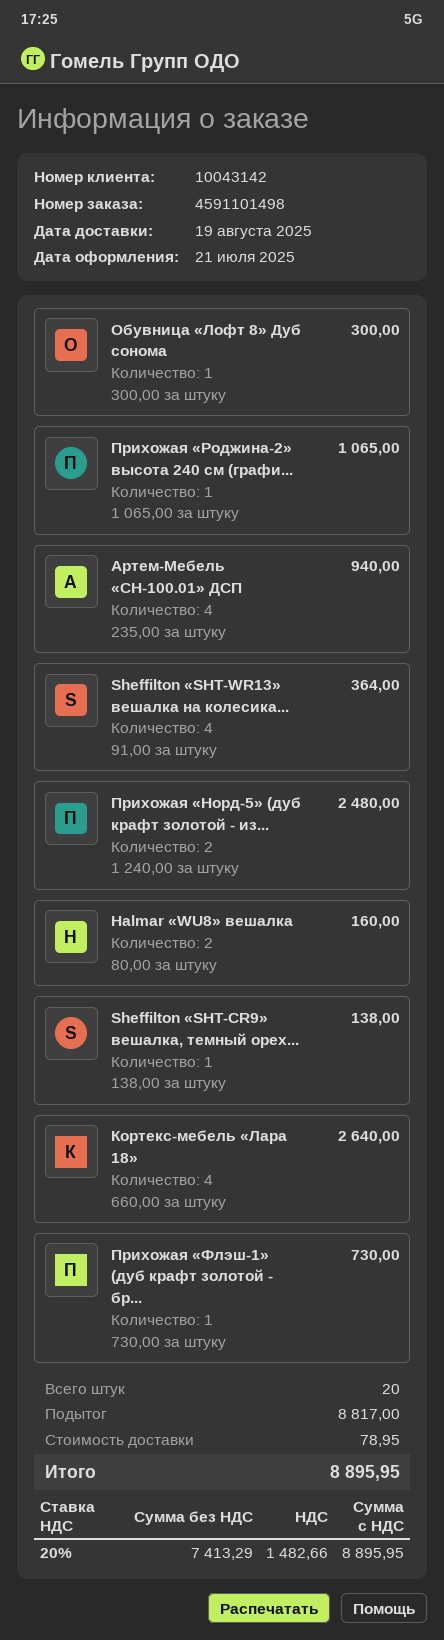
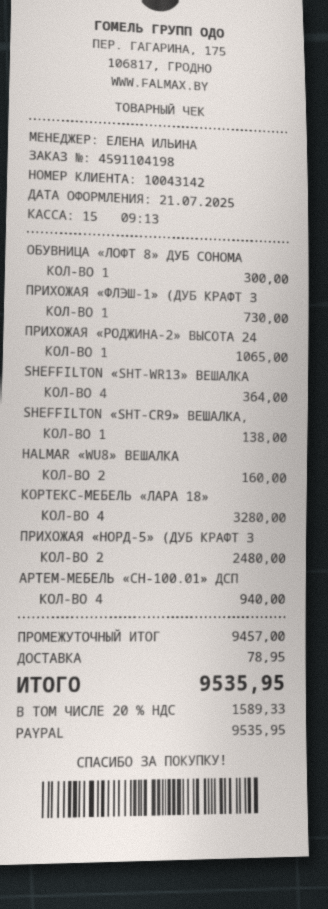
order number: 4591101498 -> 4591104198
Кортекс-мебель «Лара 18»: 4 for 2640.00 -> 4 for 3280.00
subtotal: 8817.00 -> 9457.00
tax: 20% = 1482.66 -> 20% = 1589.33
total: 8895.95 -> 9535.95

